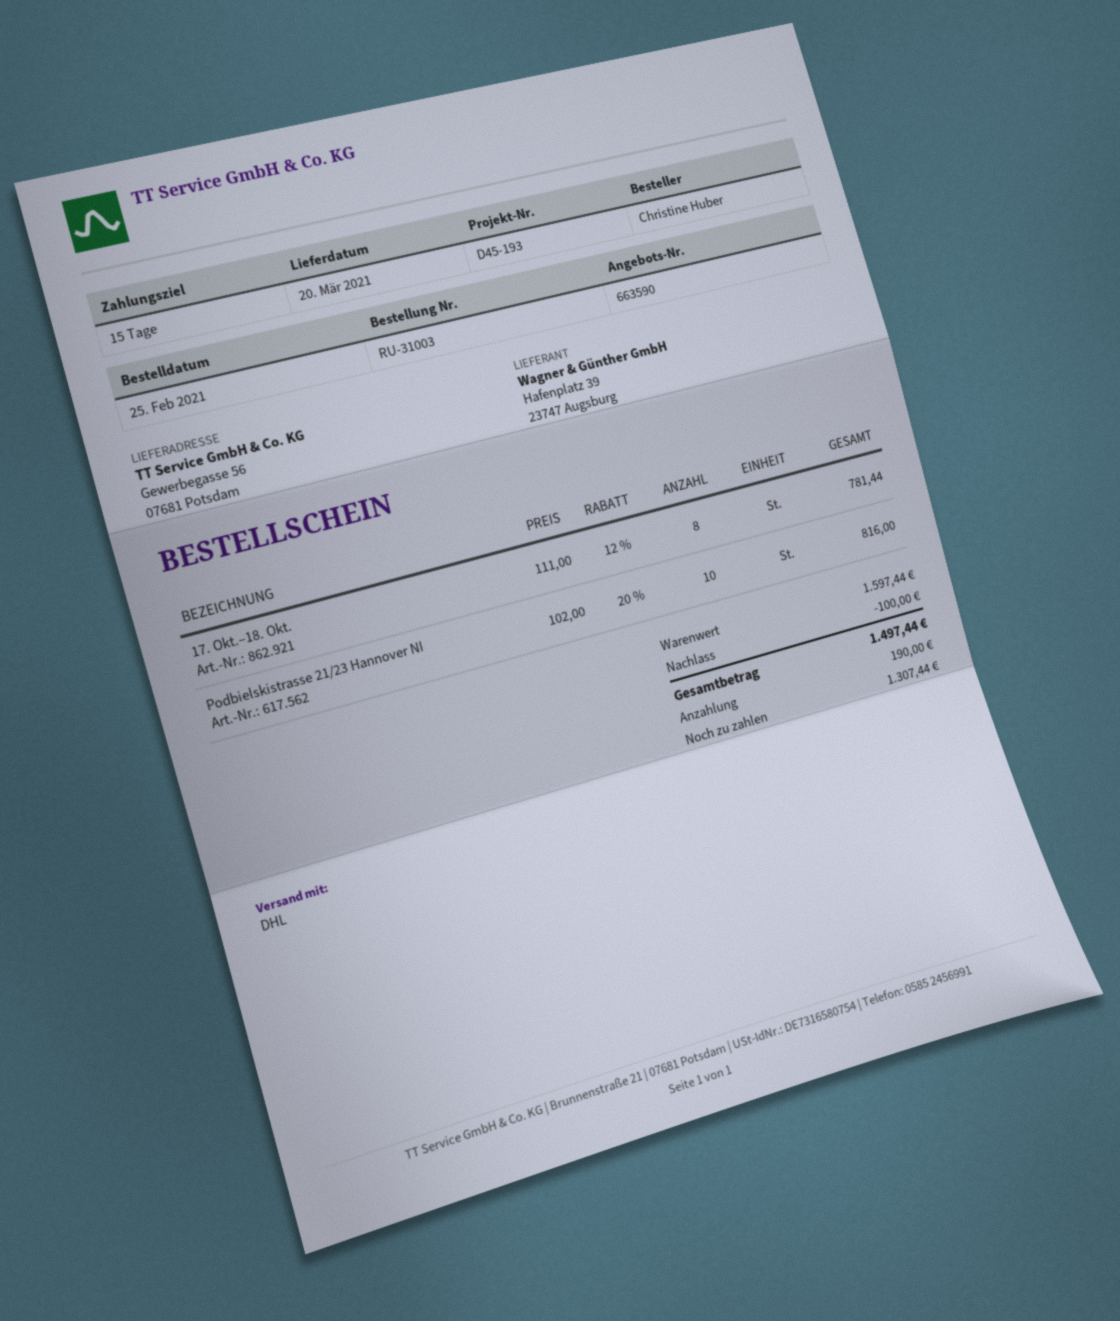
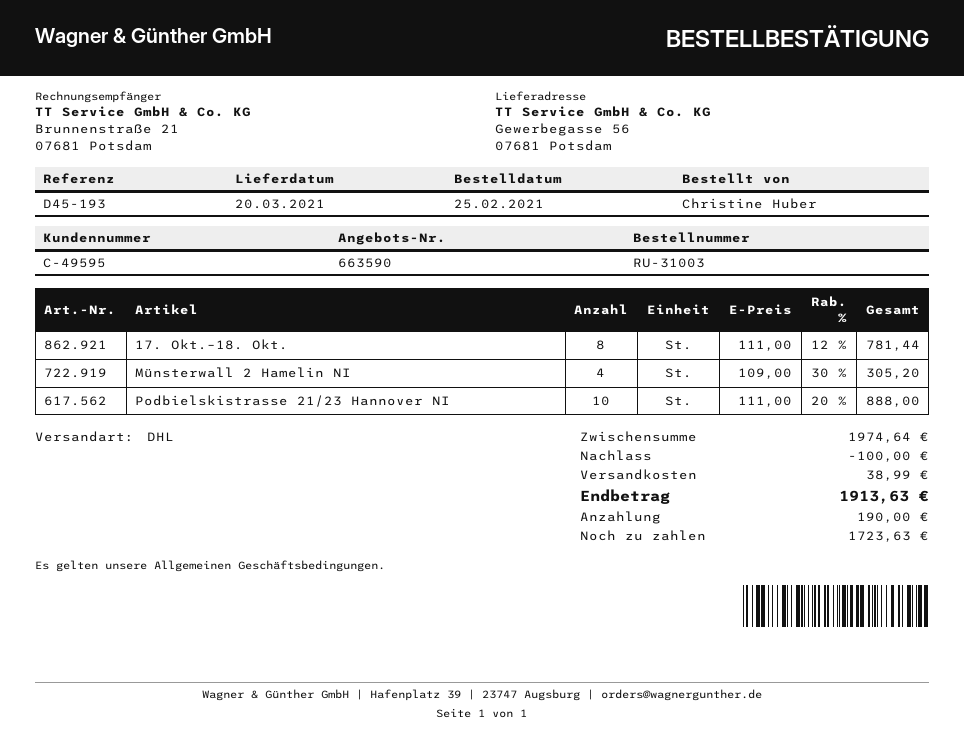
Podbielskistrasse 21/23 Hannover NI: 10 x 102.00 - 20% = 816.00 -> 10 x 111.00 - 20% = 888.00
Münsterwall 2 Hamelin NI: none -> 4 x 109.00 - 30% = 305.20
subtotal: 1597.44 -> 1974.64
shipping: none -> 38.99
total: 1497.44 -> 1913.63
balance: 1307.44 -> 1723.63

